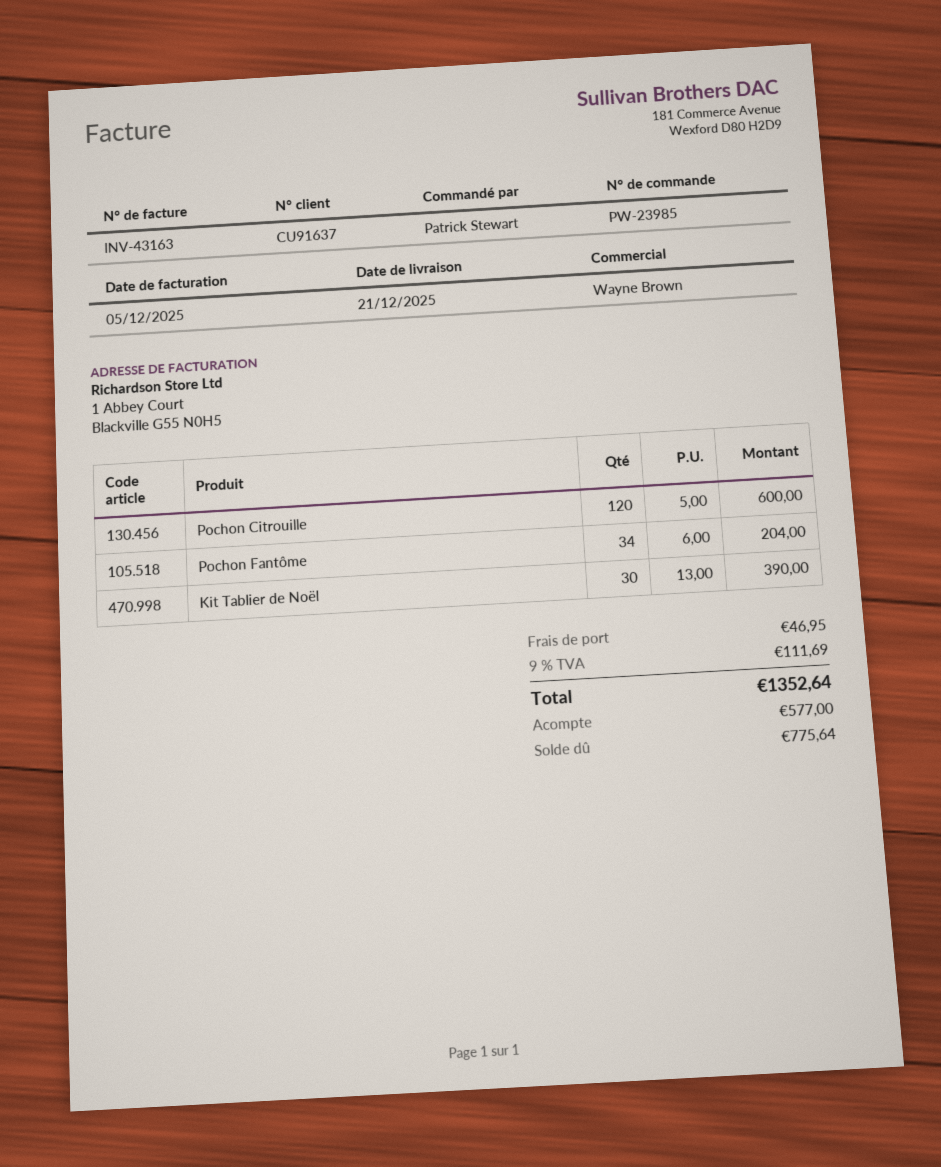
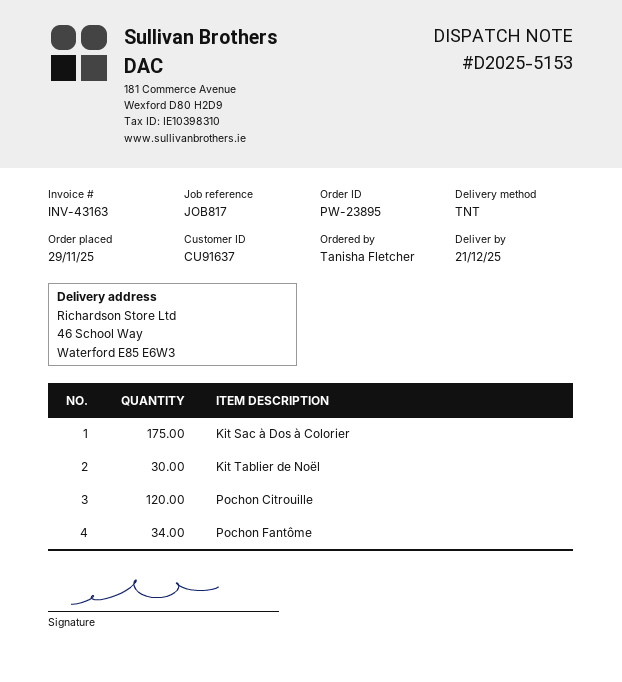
order number: PW-23985 -> PW-23895
ordered by: Patrick Stewart -> Tanisha Fletcher
Kit Sac à Dos à Colorier: none -> 175

